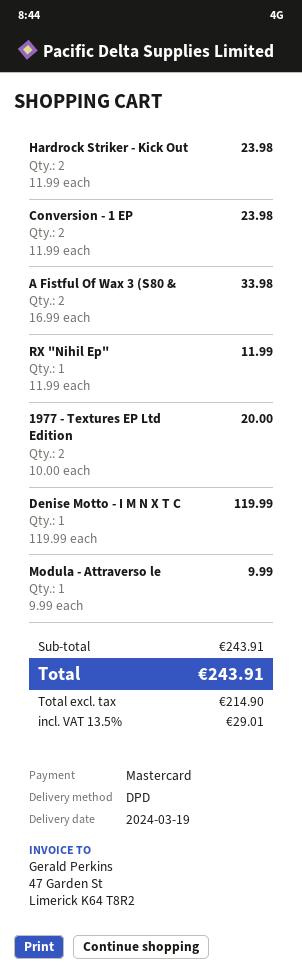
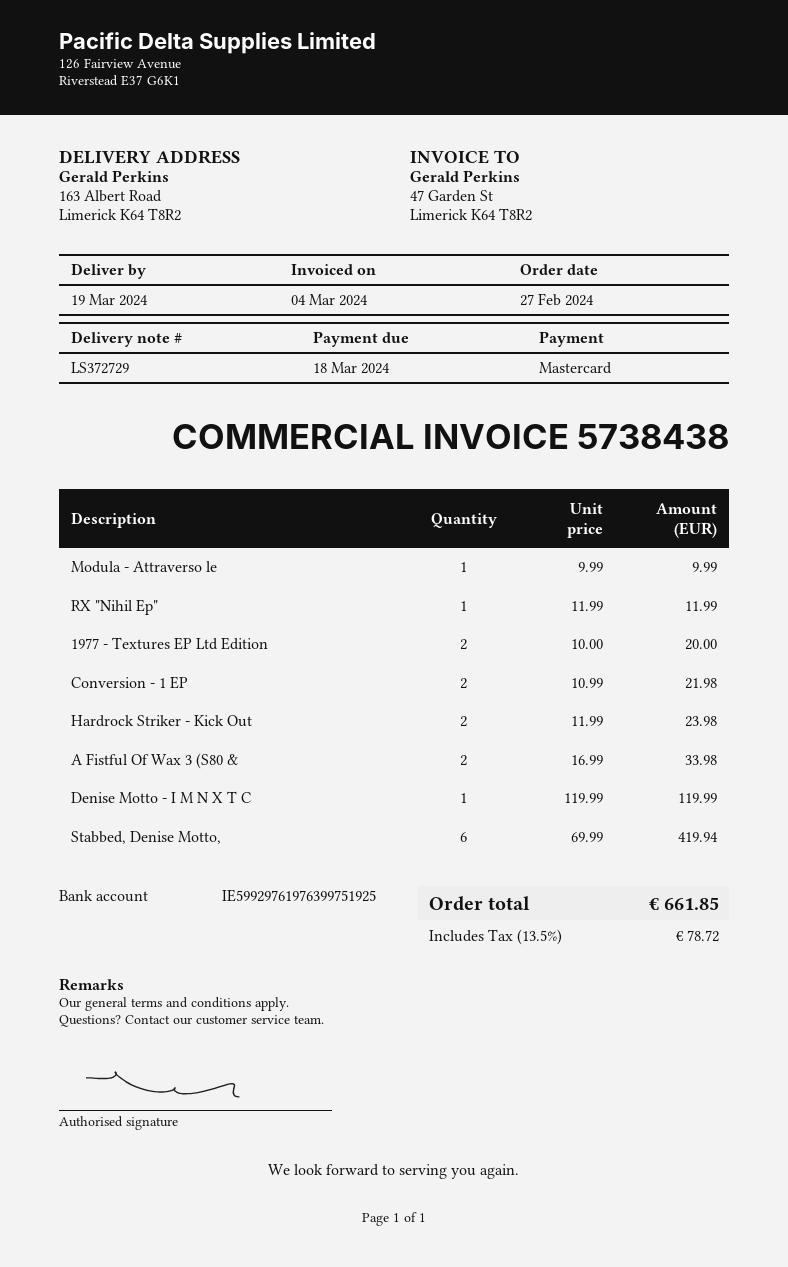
Conversion - 1 EP: 2 x 11.99 = 23.98 -> 2 x 10.99 = 21.98
Stabbed, Denise Motto,: none -> 6 x 69.99 = 419.94
tax: 13.5% = 29.01 -> 13.5% = 78.72
total: 243.91 -> 661.85

